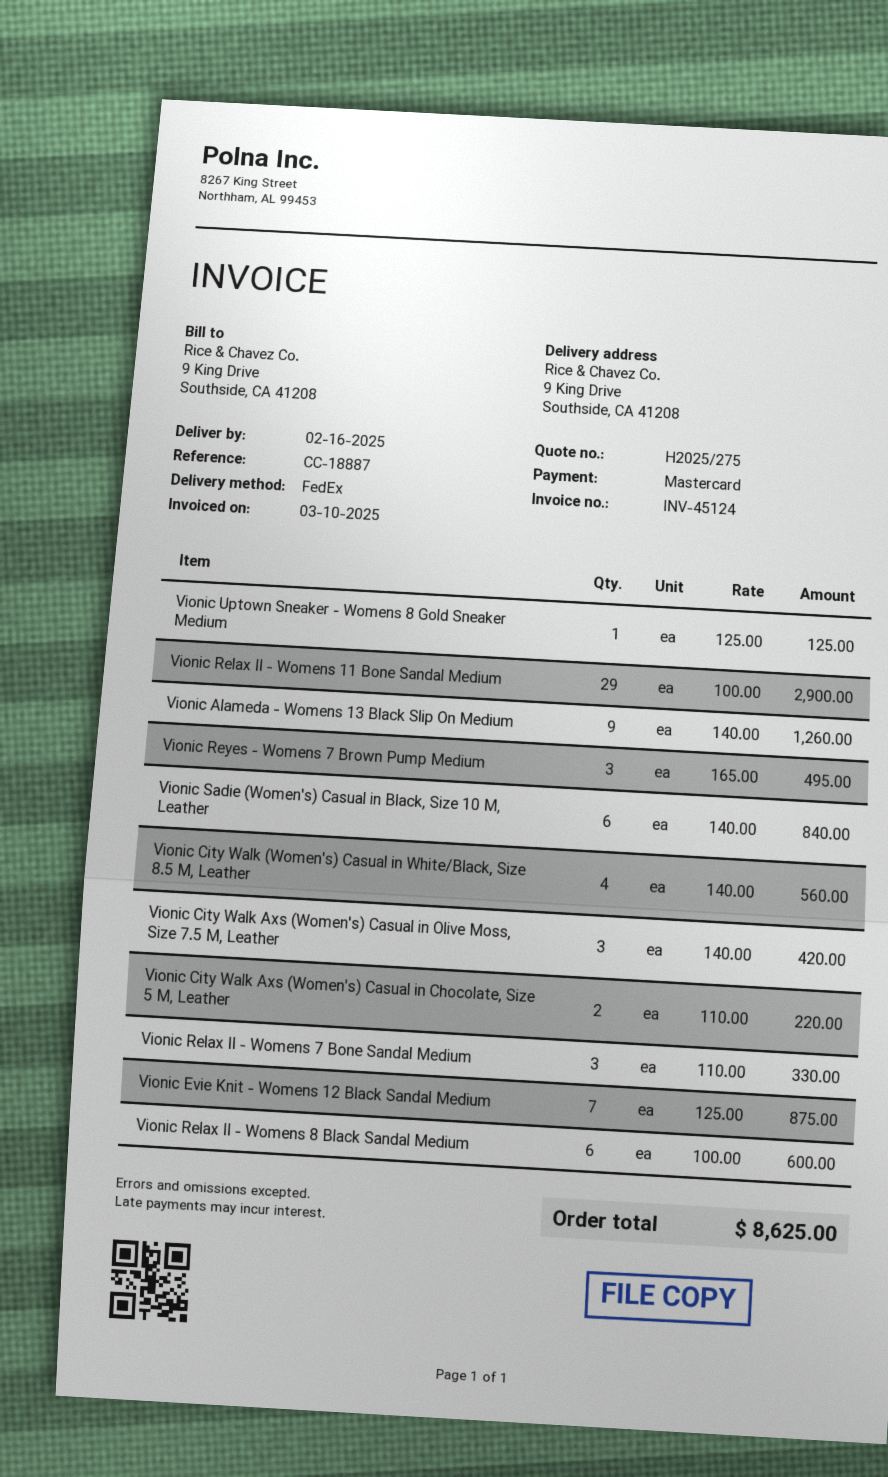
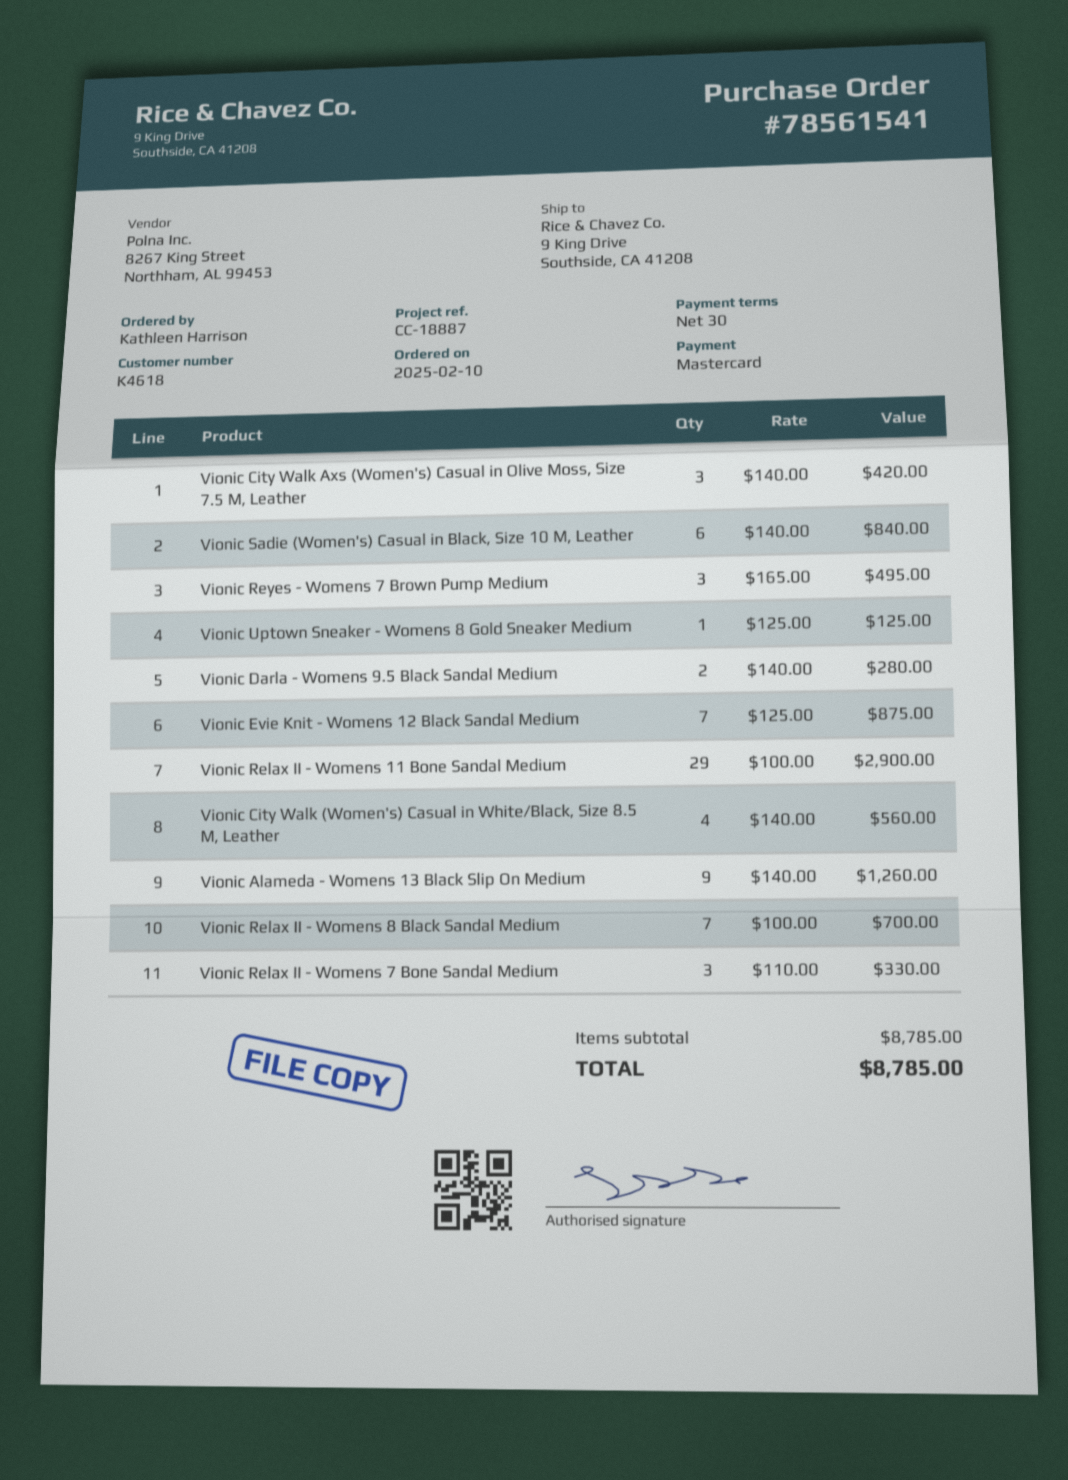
Vionic City Walk Axs (Women's) Casual in Chocolate, Size 5 M, Leather: 2 x 110.00 = 220.00 -> none
Vionic Relax II - Womens 8 Black Sandal Medium: 6 x 100.00 = 600.00 -> 7 x 100.00 = 700.00
Vionic Darla - Womens 9.5 Black Sandal Medium: none -> 2 x 140.00 = 280.00
total: 8625.00 -> 8785.00

